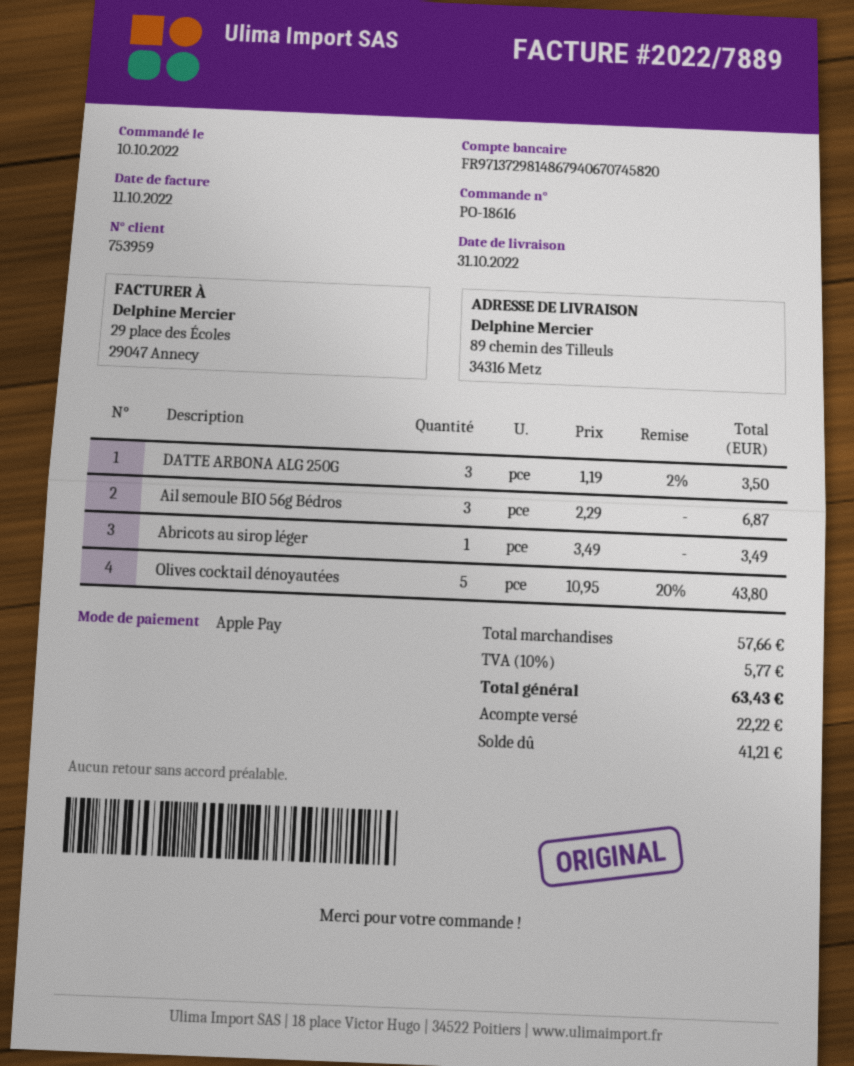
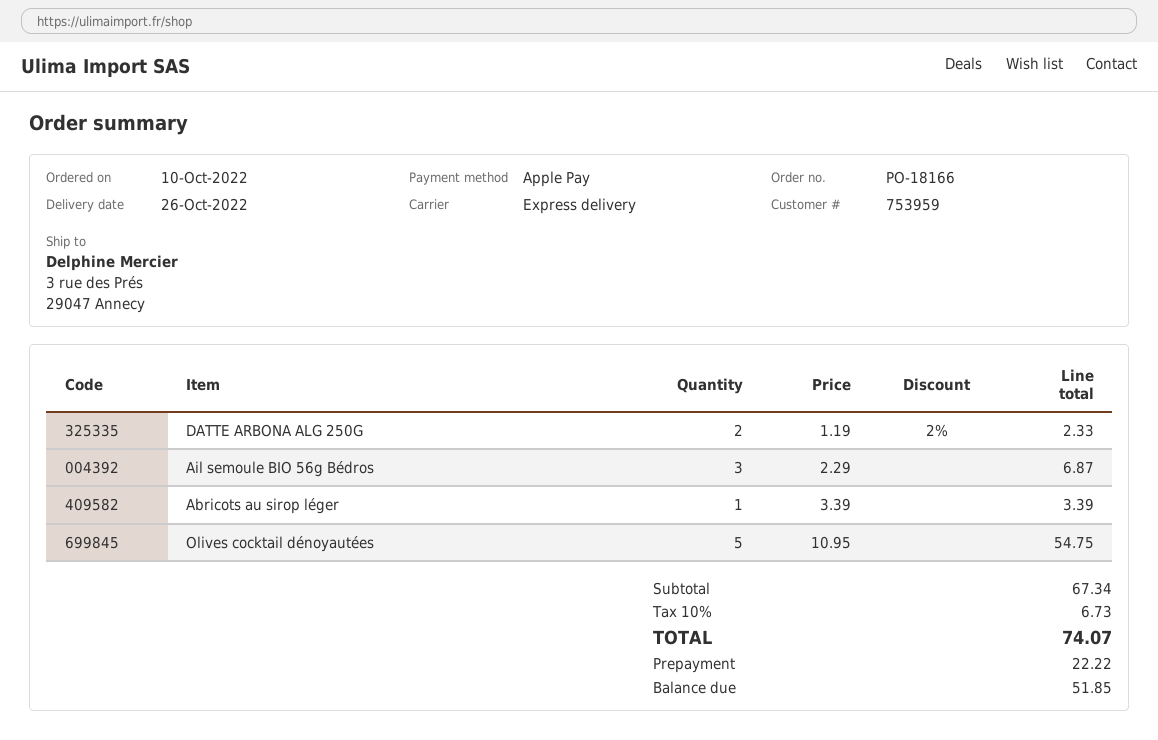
order number: PO-18616 -> PO-18166
delivery date: 2022-10-31 -> 2022-10-26
ship to: 89 chemin des Tilleuls, 34316 Metz -> 3 rue des Prés, 29047 Annecy
DATTE ARBONA ALG 250G: 3 x 1.19 - 2% = 3.50 -> 2 x 1.19 - 2% = 2.33
Abricots au sirop léger: 1 x 3.49 = 3.49 -> 1 x 3.39 = 3.39
Olives cocktail dénoyautées: 5 x 10.95 - 20% = 43.80 -> 5 x 10.95 = 54.75
subtotal: 57.66 -> 67.34
tax: 10% = 5.77 -> 10% = 6.73
total: 63.43 -> 74.07
balance: 41.21 -> 51.85

